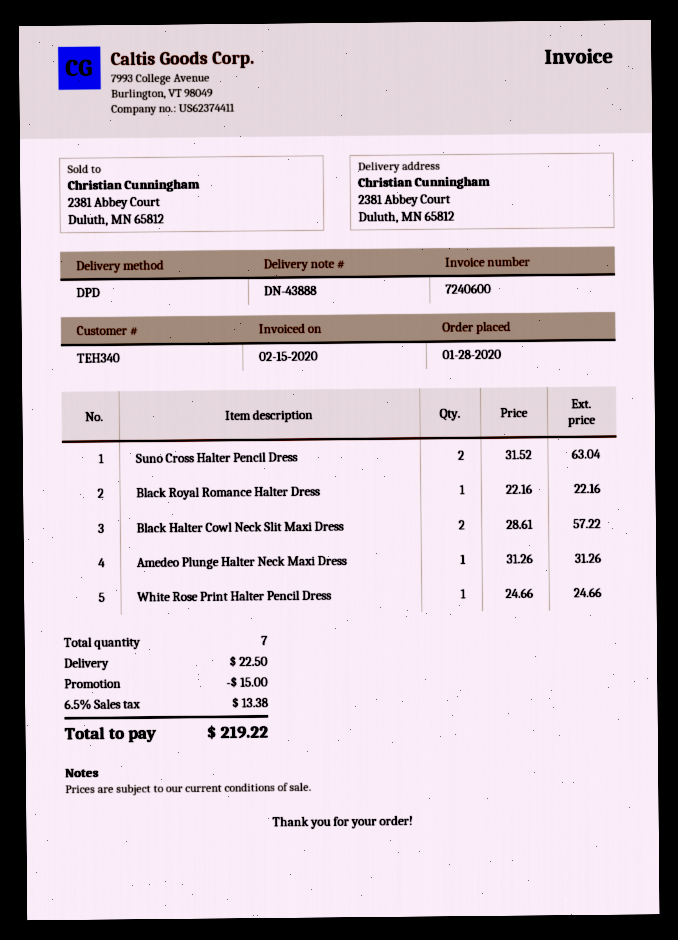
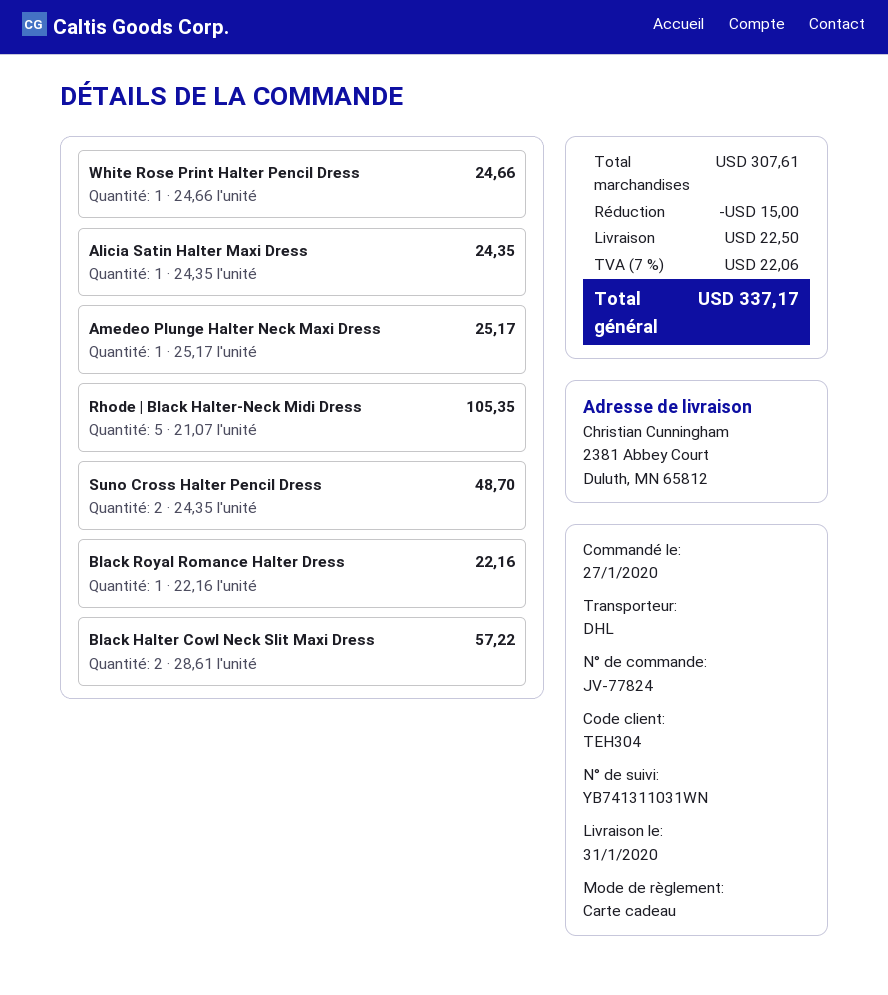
order date: 2020-01-28 -> 2020-01-27
customer number: TEH340 -> TEH304
shipping method: DPD -> DHL
Suno Cross Halter Pencil Dress: 2 x 31.52 = 63.04 -> 2 x 24.35 = 48.70
Amedeo Plunge Halter Neck Maxi Dress: 1 x 31.26 = 31.26 -> 1 x 25.17 = 25.17
Alicia Satin Halter Maxi Dress: none -> 1 x 24.35 = 24.35
Rhode | Black Halter-Neck Midi Dress: none -> 5 x 21.07 = 105.35
tax: 6.5% = 13.38 -> 7% = 22.06
total: 219.22 -> 337.17

